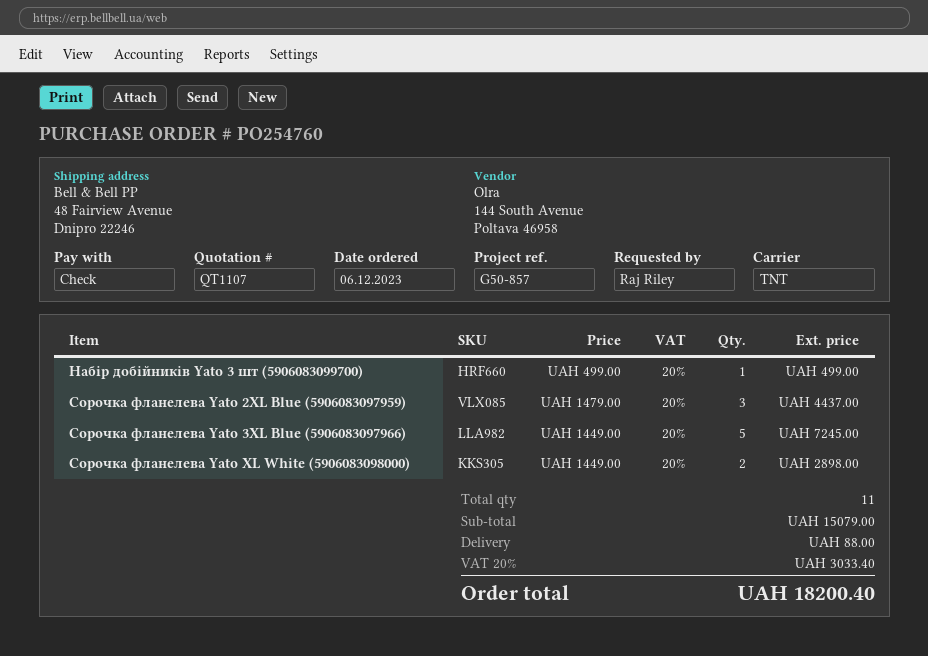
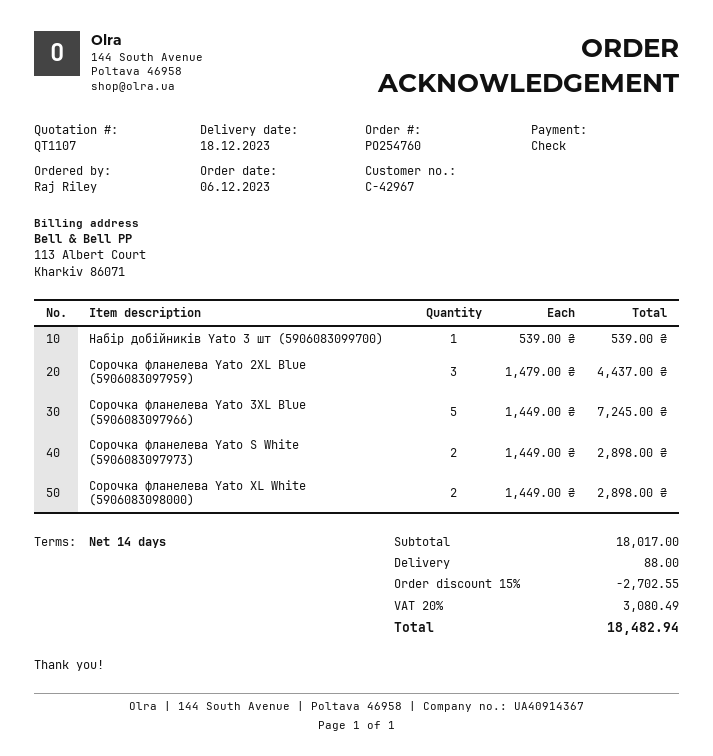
Набір добійників Yato 3 шт (5906083099700): 1 x 499.00 = 499.00 -> 1 x 539.00 = 539.00
Сорочка фланелева Yato S White (5906083097973): none -> 2 x 1449.00 = 2898.00
subtotal: 15079.00 -> 18017.00
discount: none -> 15% = 2702.55
tax: 20% = 3033.40 -> 20% = 3080.49
total: 18200.40 -> 18482.94

